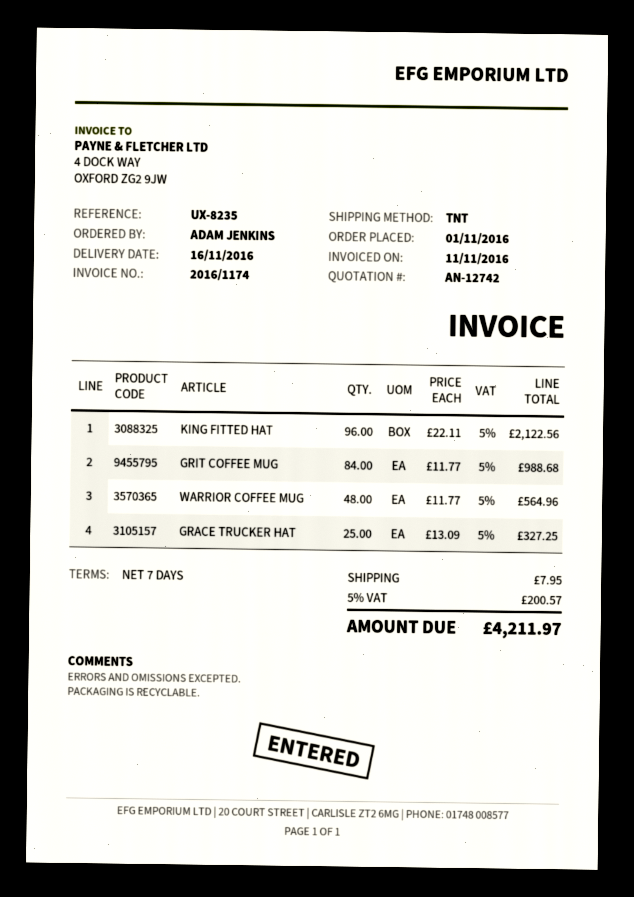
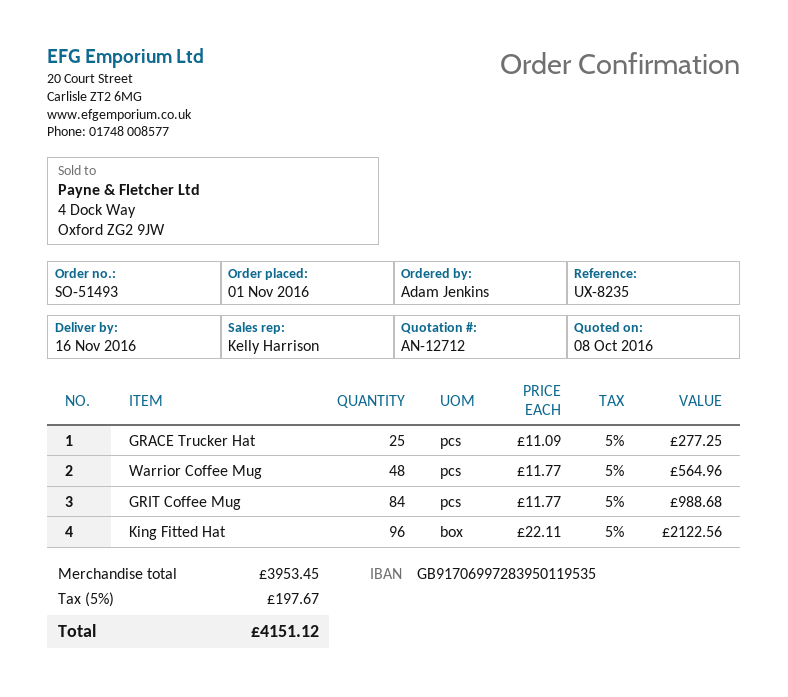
quote number: AN-12742 -> AN-12712
GRACE TRUCKER HAT: 25 x 13.09 = 327.25 -> 25 x 11.09 = 277.25
shipping: 7.95 -> none
tax: 5% = 200.57 -> 5% = 197.67
total: 4211.97 -> 4151.12

